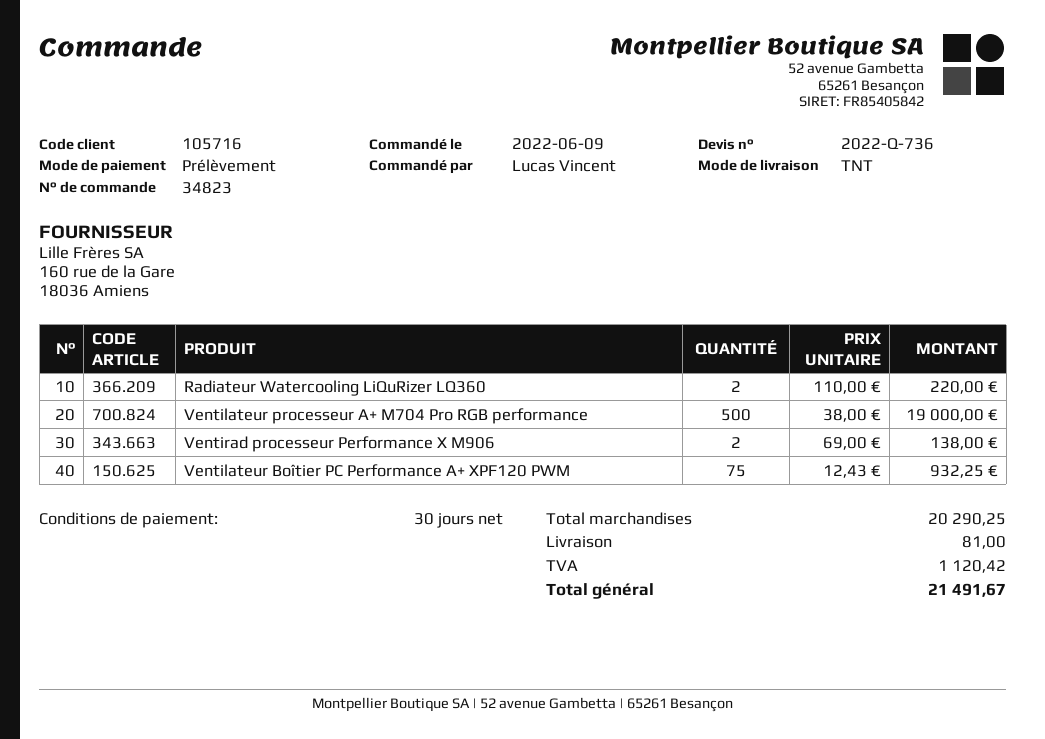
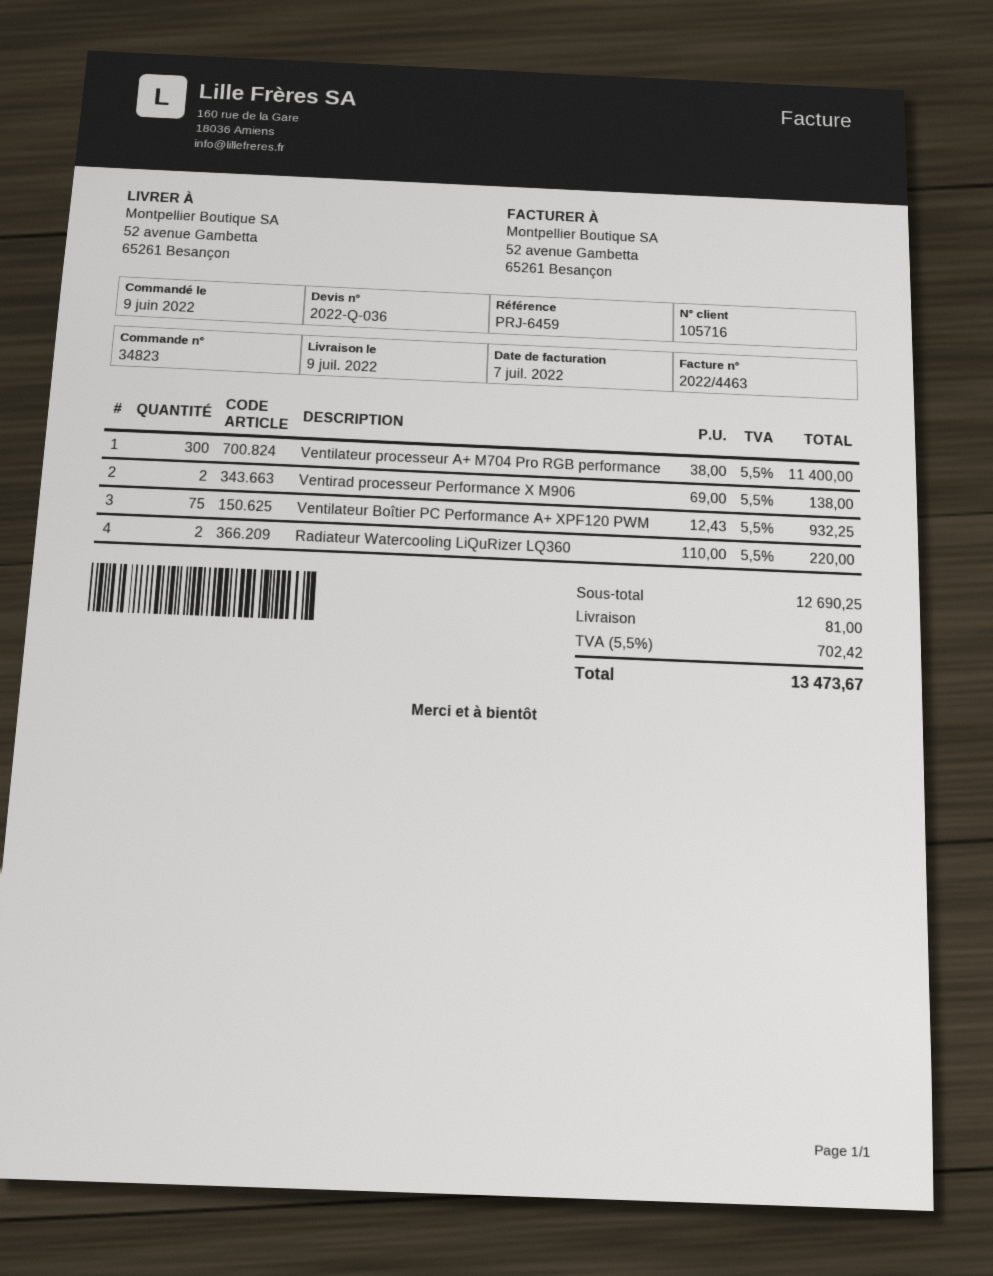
quote number: 2022-Q-736 -> 2022-Q-036
Ventilateur processeur A+ M704 Pro RGB performance: 500 x 38.00 = 19000.00 -> 300 x 38.00 = 11400.00
subtotal: 20290.25 -> 12690.25
tax: 1120.42 -> 702.42
total: 21491.67 -> 13473.67

